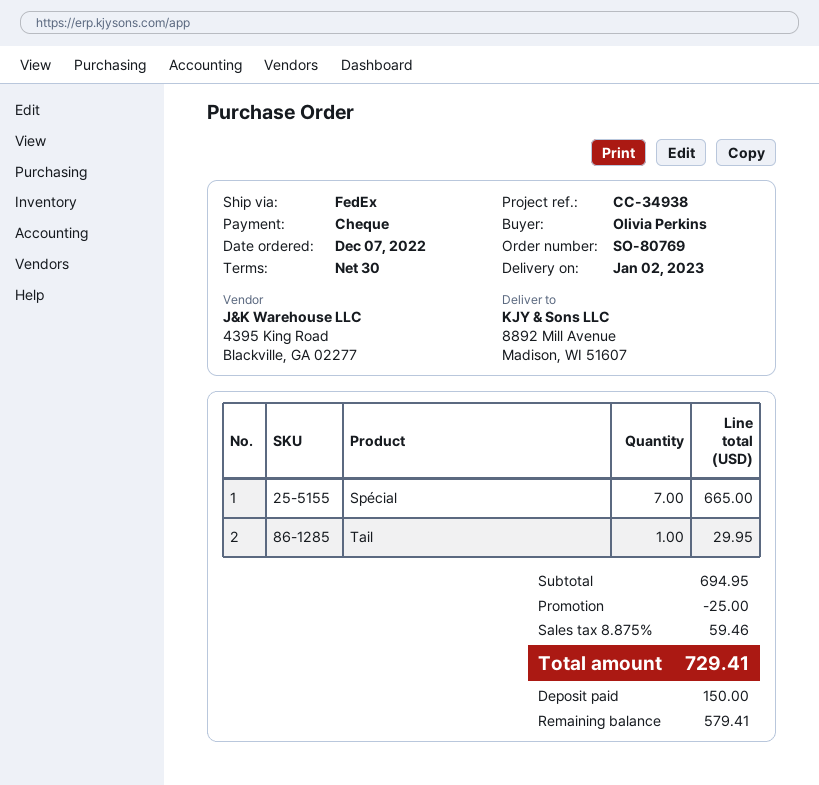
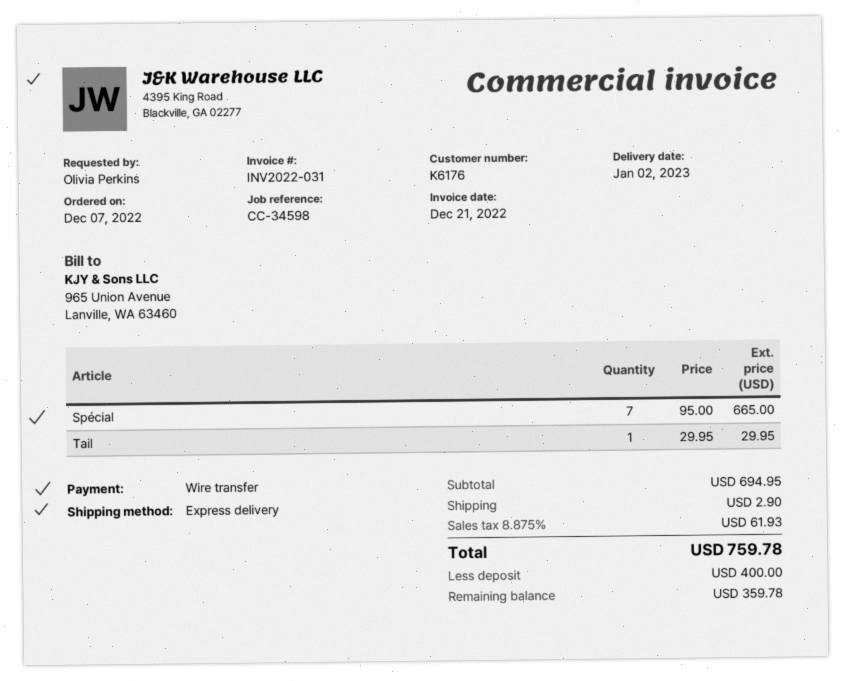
reference: CC-34938 -> CC-34598
payment method: cheque -> bank transfer
shipping method: FedEx -> express
discount: 25.00 -> none
shipping: none -> 2.90
tax: 8.875% = 59.46 -> 8.875% = 61.93
total: 729.41 -> 759.78
deposit: 150.00 -> 400.00
balance: 579.41 -> 359.78

